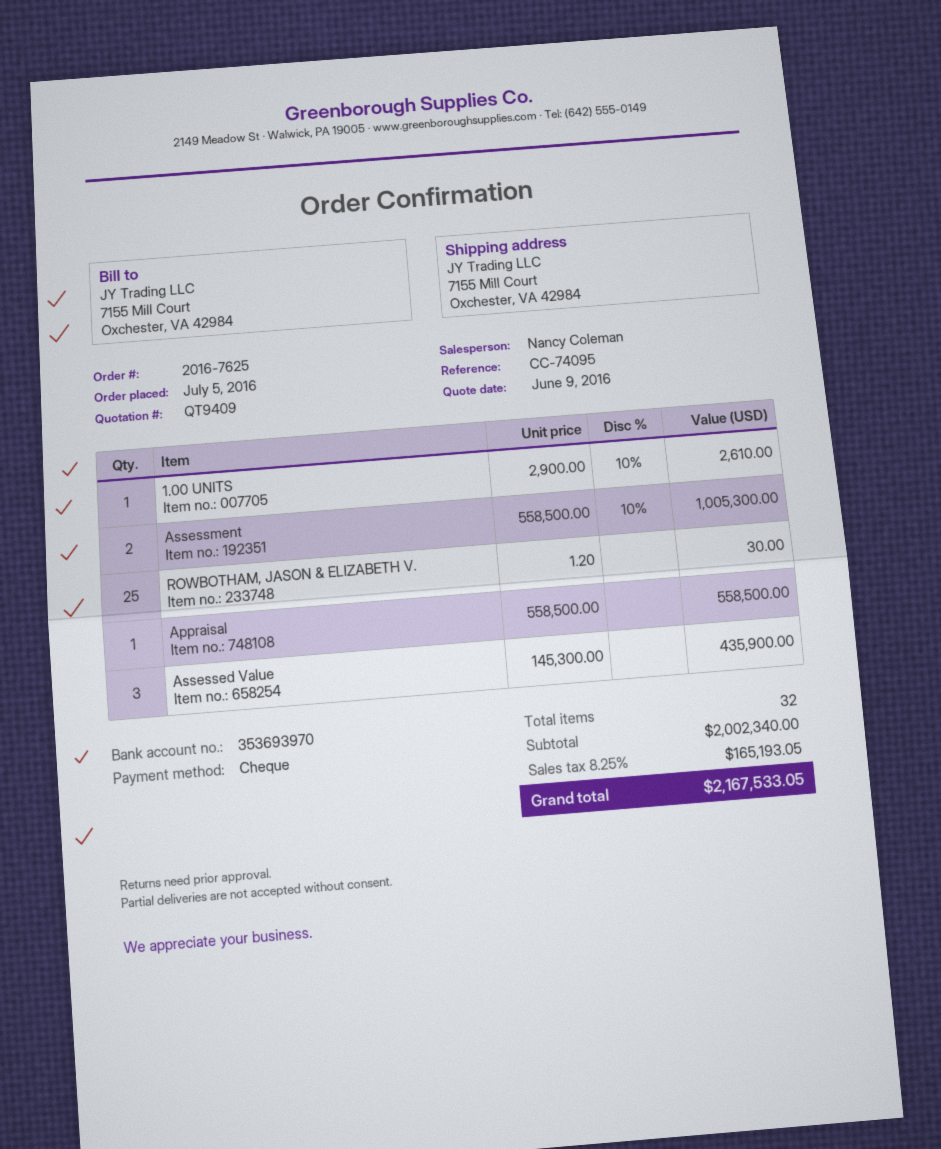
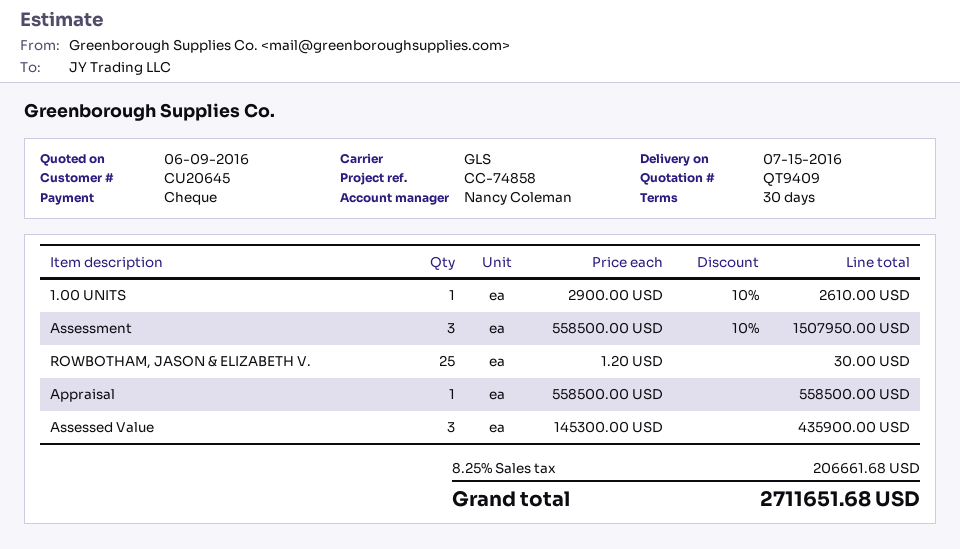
reference: CC-74095 -> CC-74858
Assessment: 2 x 558500.00 - 10% = 1005300.00 -> 3 x 558500.00 - 10% = 1507950.00
tax: 8.25% = 165193.05 -> 8.25% = 206661.68
total: 2167533.05 -> 2711651.68

